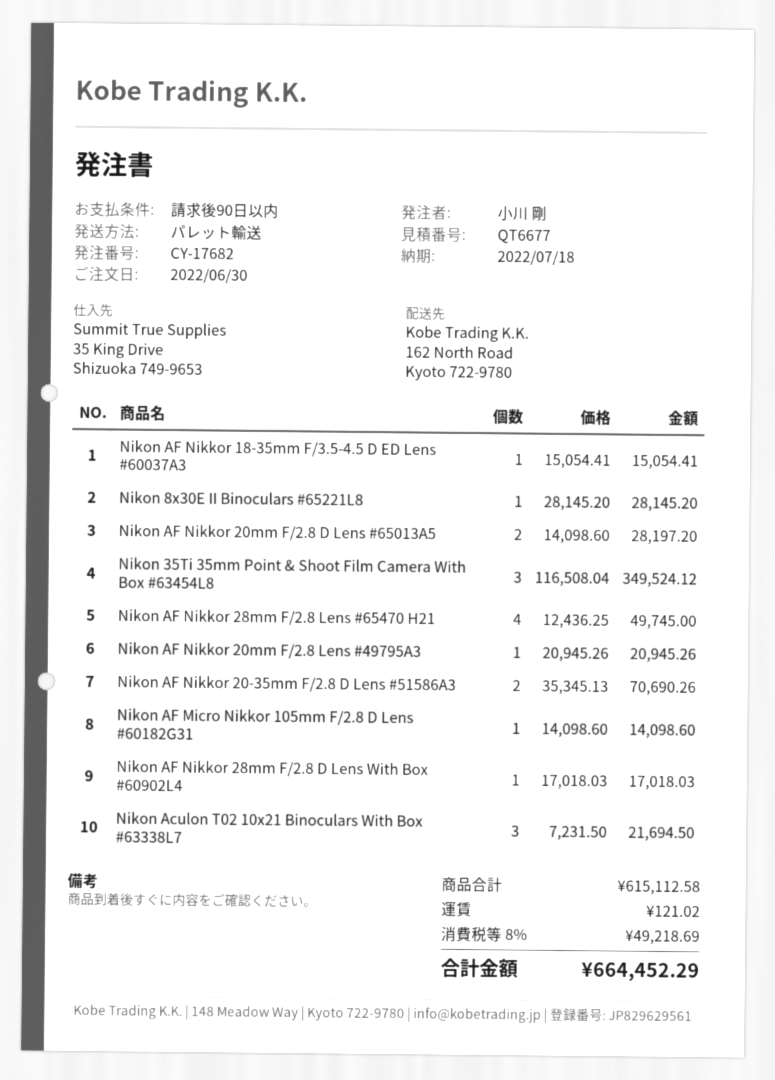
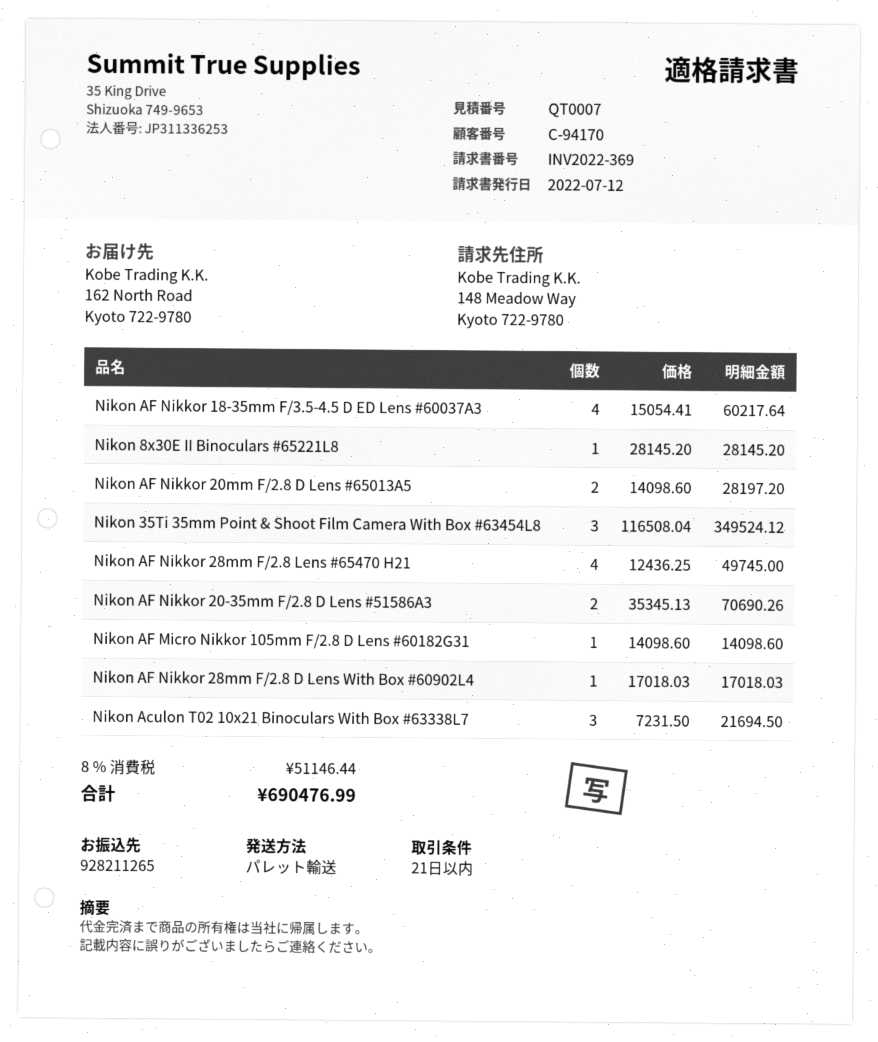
quote number: QT6677 -> QT0007
payment terms: 90 days -> 21 days
Nikon AF Nikkor 18-35mm F/3.5-4.5 D ED Lens #60037A3: 1 x 15054.41 = 15054.41 -> 4 x 15054.41 = 60217.64
Nikon AF Nikkor 20mm F/2.8 Lens #49795A3: 1 x 20945.26 = 20945.26 -> none
shipping: 121.02 -> none
tax: 8% = 49218.69 -> 8% = 51146.44
total: 664452.29 -> 690476.99

